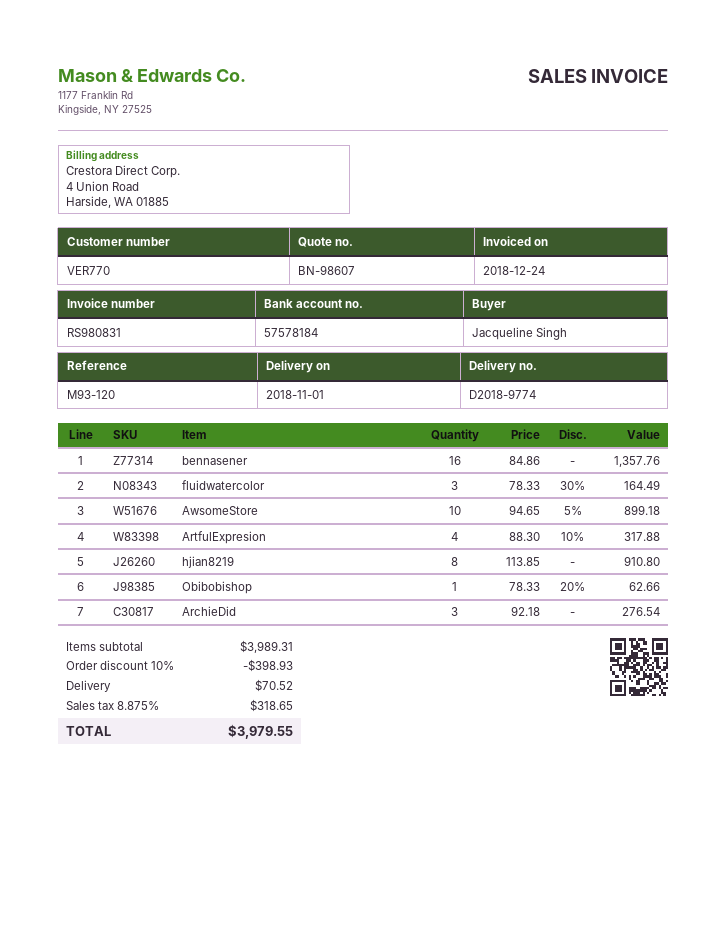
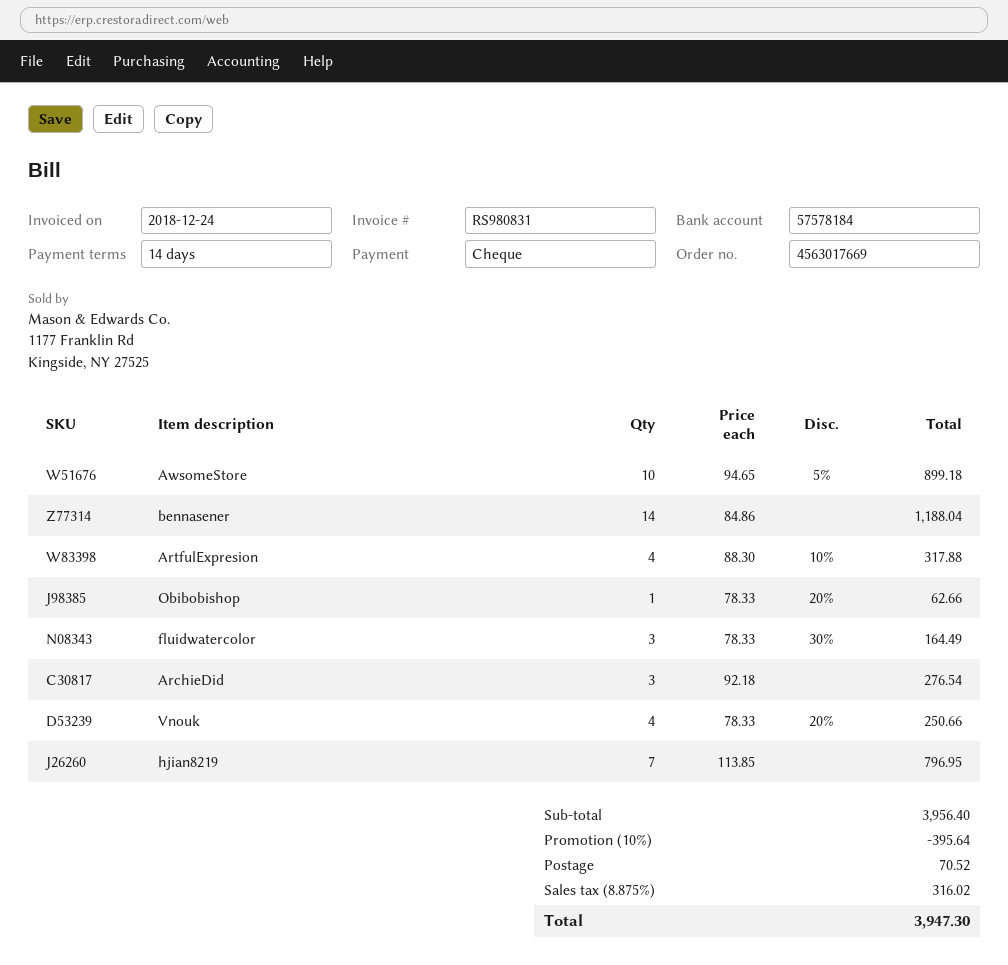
bennasener: 16 x 84.86 = 1357.76 -> 14 x 84.86 = 1188.04
hjian8219: 8 x 113.85 = 910.80 -> 7 x 113.85 = 796.95
Vnouk: none -> 4 x 78.33 - 20% = 250.66
subtotal: 3989.31 -> 3956.40
discount: 10% = 398.93 -> 10% = 395.64
tax: 8.875% = 318.65 -> 8.875% = 316.02
total: 3979.55 -> 3947.30

